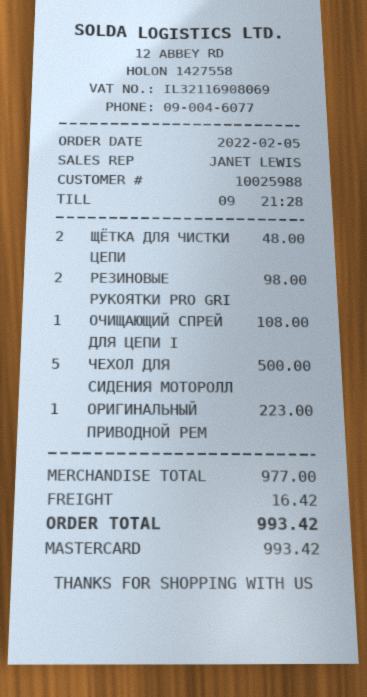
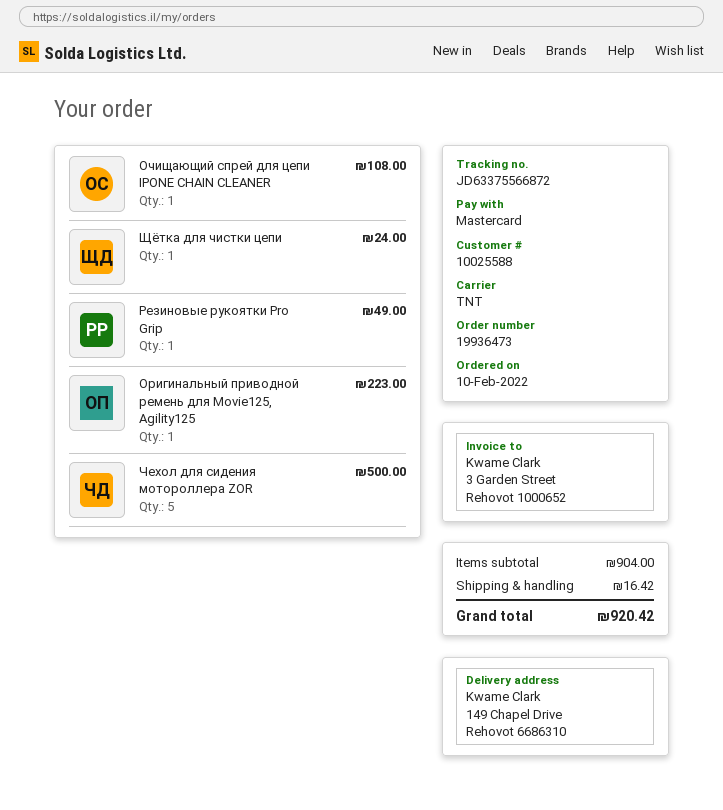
order date: 2022-02-05 -> 2022-02-10
customer number: 10025988 -> 10025588
ЩЁТКА ДЛЯ ЧИСТКИ ЦЕПИ: 2 for 48.00 -> 1 for 24.00
PЕЗИНОВЫЕ РУКОЯТКИ PRO GRI: 2 for 98.00 -> 1 for 49.00
subtotal: 977.00 -> 904.00
total: 993.42 -> 920.42

